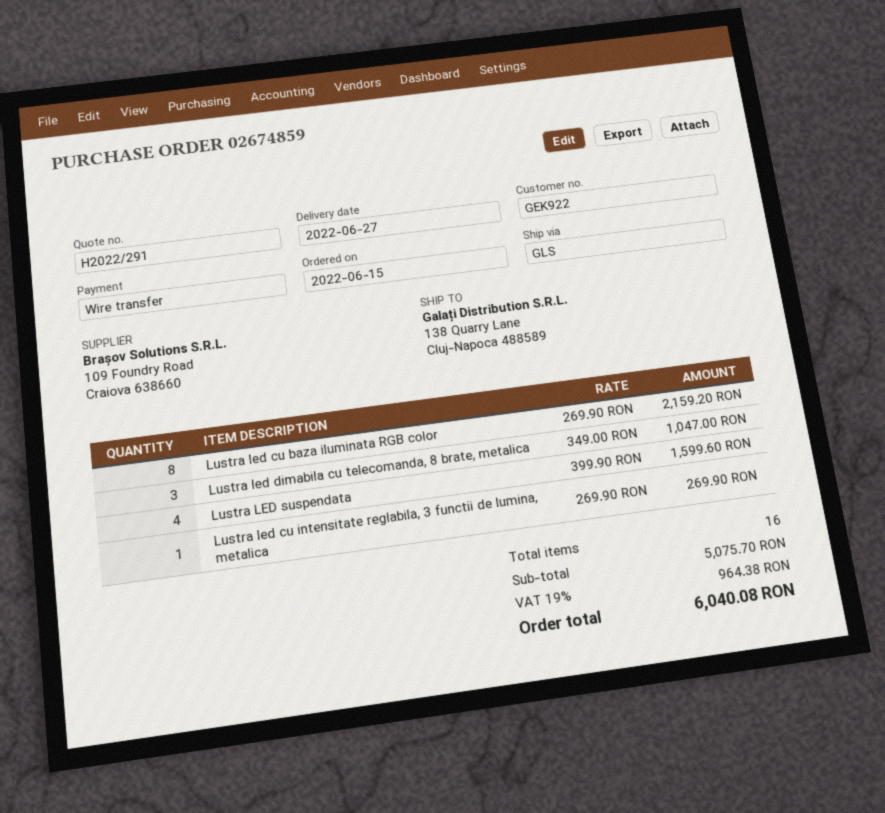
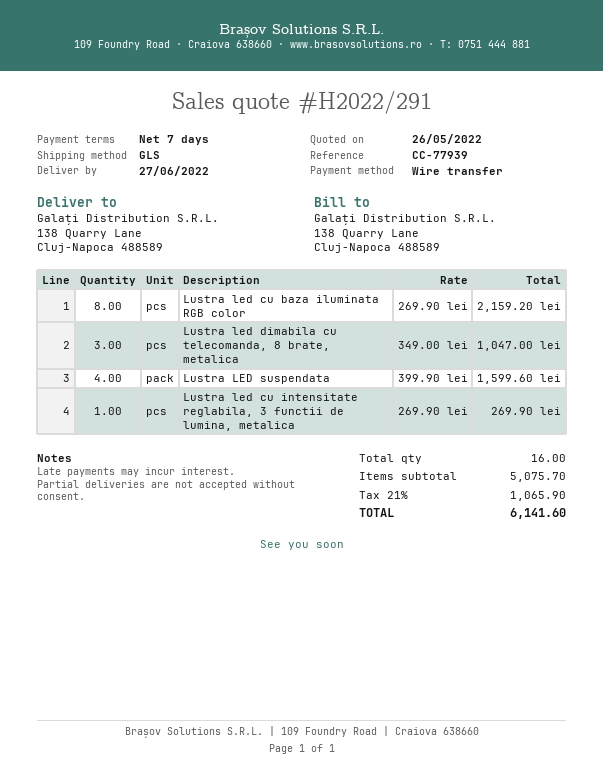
tax: 19% = 964.38 -> 21% = 1065.90
total: 6040.08 -> 6141.60

